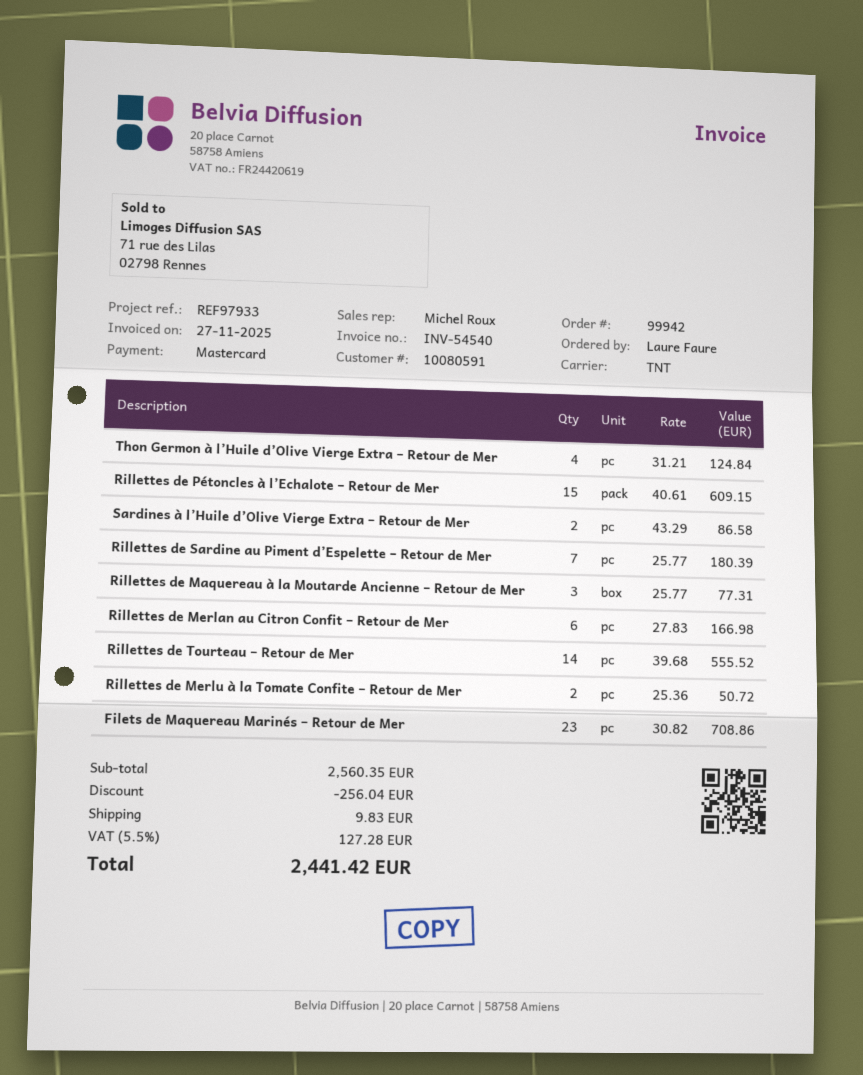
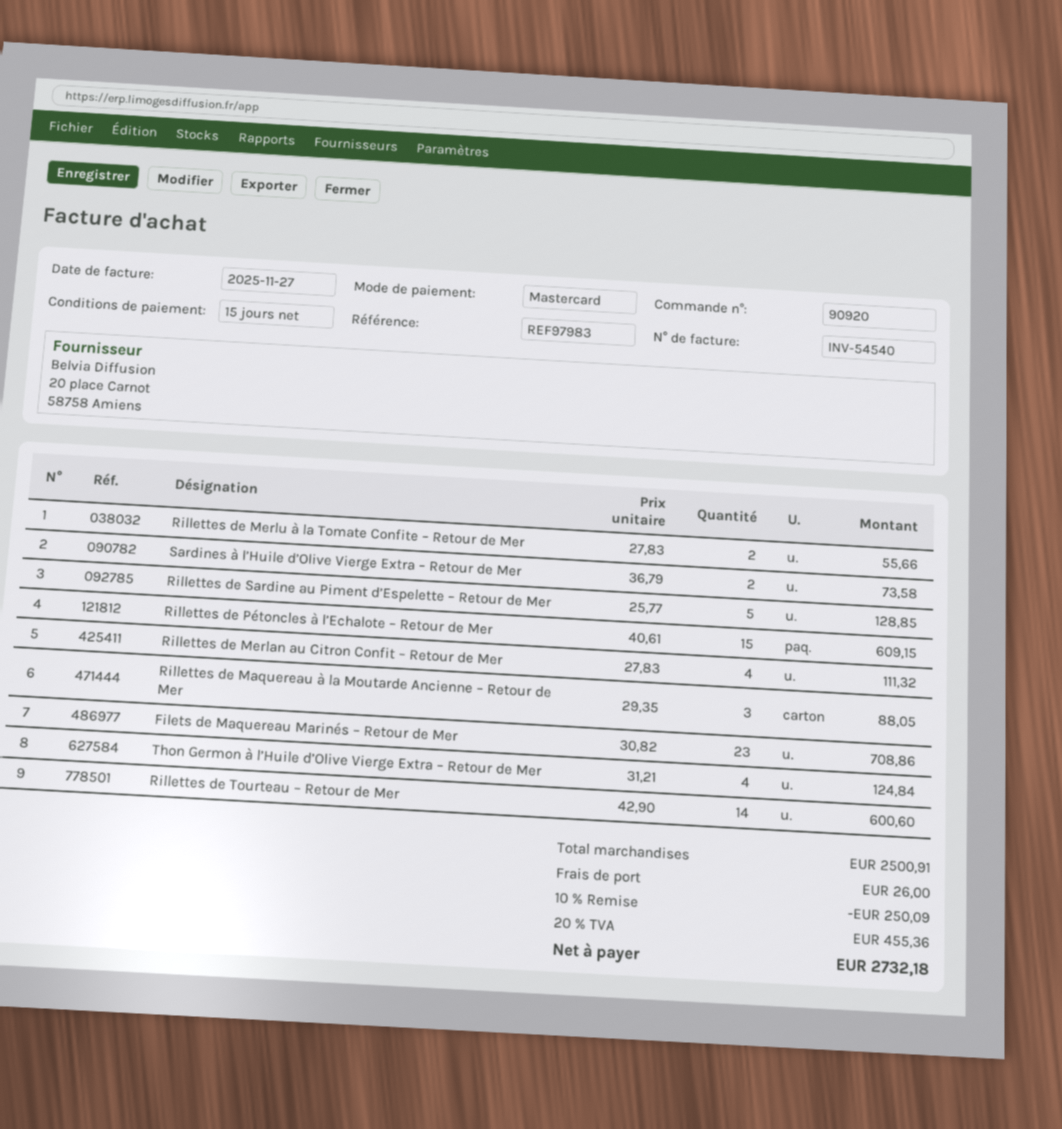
order number: 99942 -> 90920
reference: REF97933 -> REF97983
Sardines à l’Huile d’Olive Vierge Extra – Retour de Mer: 2 x 43.29 = 86.58 -> 2 x 36.79 = 73.58
Rillettes de Sardine au Piment d’Espelette – Retour de Mer: 7 x 25.77 = 180.39 -> 5 x 25.77 = 128.85
Rillettes de Maquereau à la Moutarde Ancienne – Retour de Mer: 3 x 25.77 = 77.31 -> 3 x 29.35 = 88.05
Rillettes de Merlan au Citron Confit – Retour de Mer: 6 x 27.83 = 166.98 -> 4 x 27.83 = 111.32
Rillettes de Tourteau – Retour de Mer: 14 x 39.68 = 555.52 -> 14 x 42.90 = 600.60
Rillettes de Merlu à la Tomate Confite – Retour de Mer: 2 x 25.36 = 50.72 -> 2 x 27.83 = 55.66
subtotal: 2560.35 -> 2500.91
discount: 256.04 -> 250.09
shipping: 9.83 -> 26.00
tax: 5.5% = 127.28 -> 20% = 455.36
total: 2441.42 -> 2732.18

